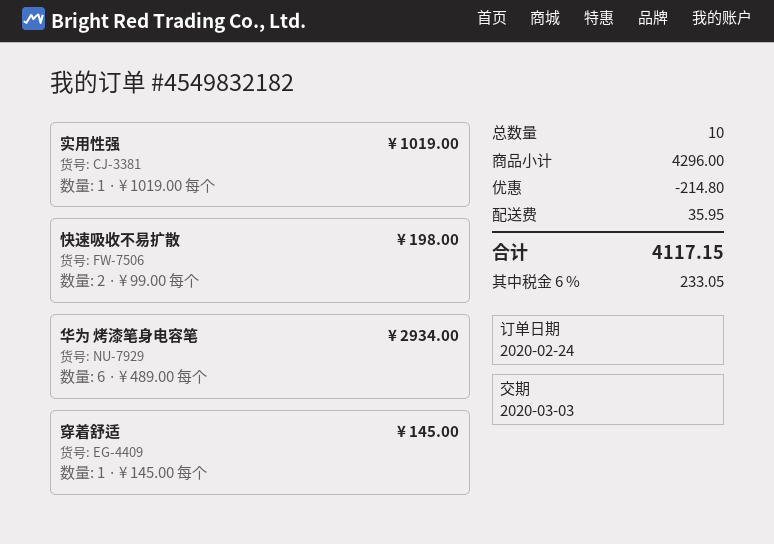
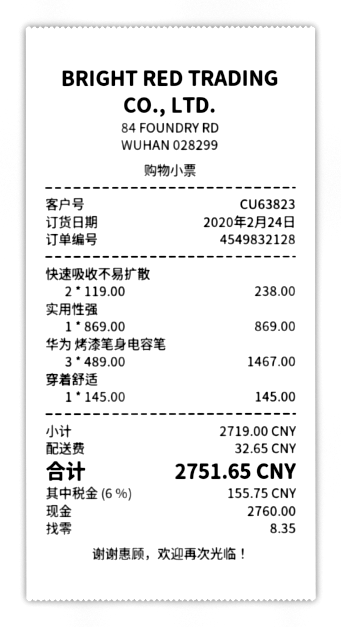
order number: 4549832182 -> 4549832128
实用性强: 1 x 1019.00 = 1019.00 -> 1 x 869.00 = 869.00
快速吸收不易扩散: 2 x 99.00 = 198.00 -> 2 x 119.00 = 238.00
华为 烤漆笔身电容笔: 6 x 489.00 = 2934.00 -> 3 x 489.00 = 1467.00
subtotal: 4296.00 -> 2719.00
discount: 214.80 -> none
shipping: 35.95 -> 32.65
tax: 6% = 233.05 -> 6% = 155.75
total: 4117.15 -> 2751.65

